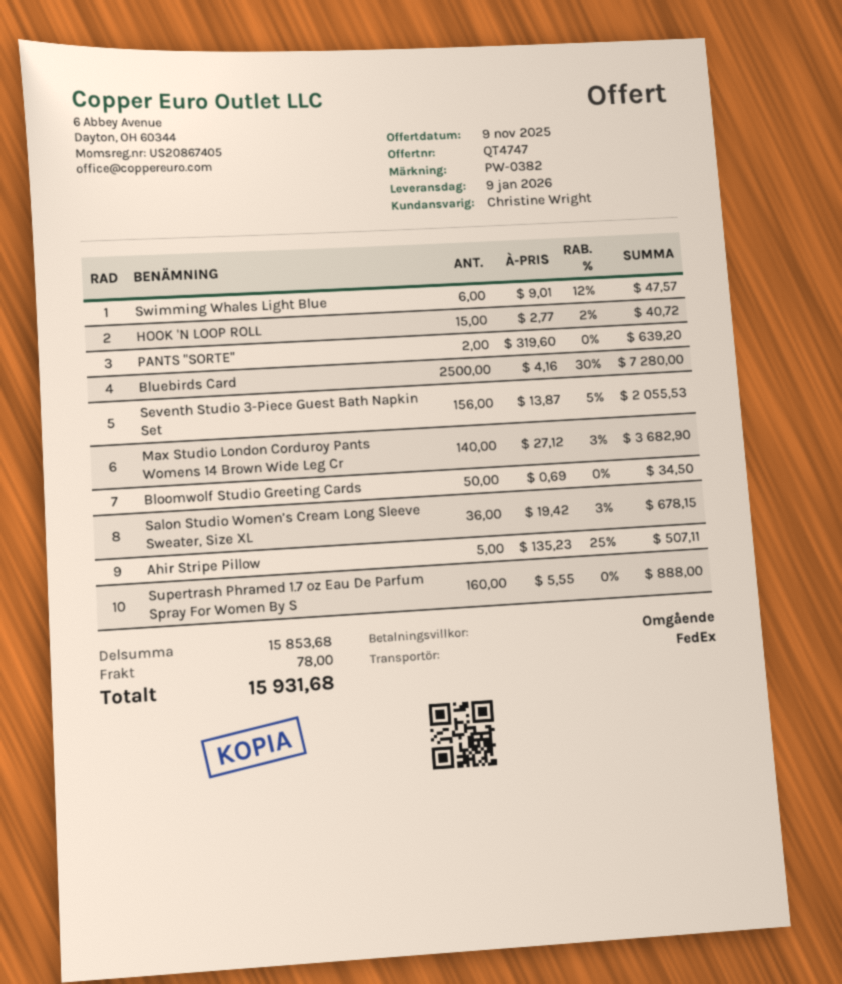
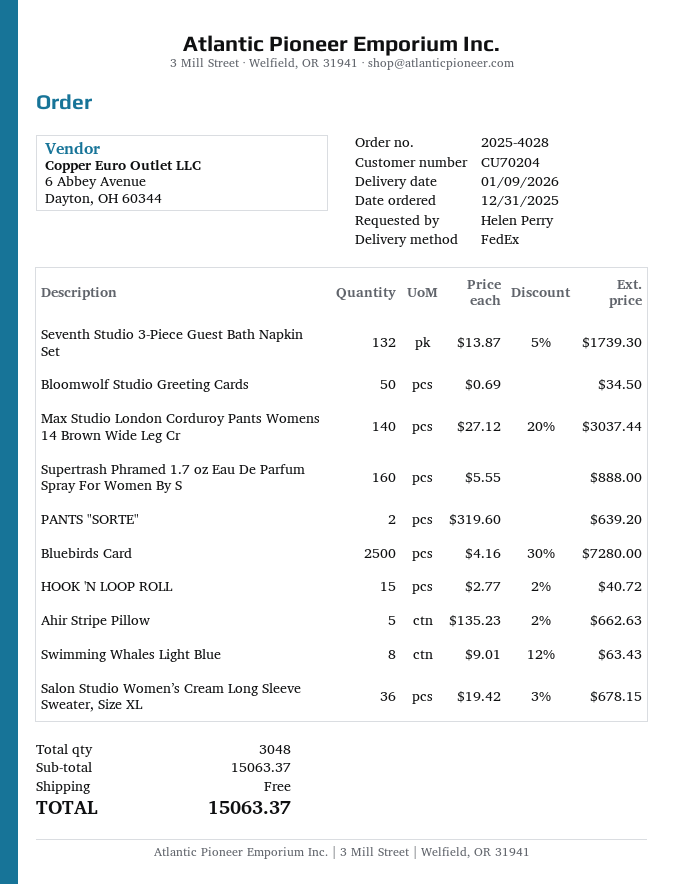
Swimming Whales Light Blue: 6 x 9.01 - 12% = 47.57 -> 8 x 9.01 - 12% = 63.43
Seventh Studio 3-Piece Guest Bath Napkin Set: 156 x 13.87 - 5% = 2055.53 -> 132 x 13.87 - 5% = 1739.30
Max Studio London Corduroy Pants Womens 14 Brown Wide Leg Cr: 140 x 27.12 - 3% = 3682.90 -> 140 x 27.12 - 20% = 3037.44
Ahir Stripe Pillow: 5 x 135.23 - 25% = 507.11 -> 5 x 135.23 - 2% = 662.63
subtotal: 15853.68 -> 15063.37
shipping: 78.00 -> 0.00
total: 15931.68 -> 15063.37

